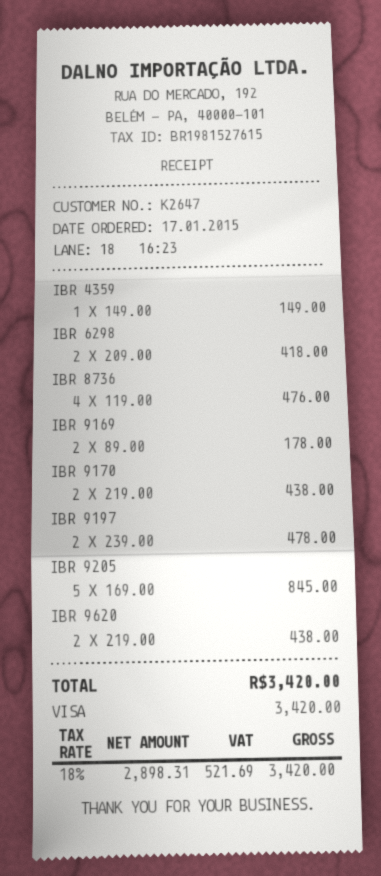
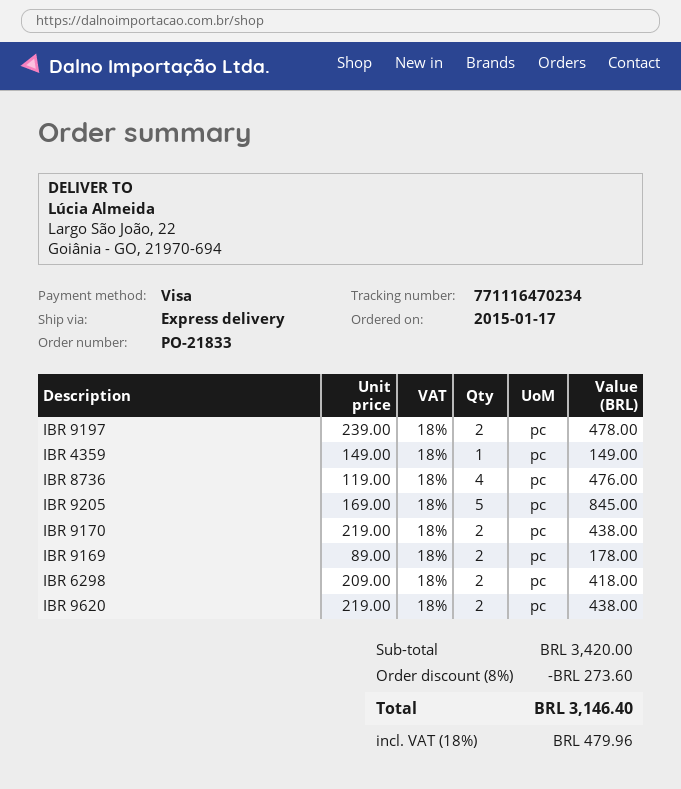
discount: none -> 8% = 273.60
tax: 18% = 521.69 -> 18% = 479.96
total: 3420.00 -> 3146.40

